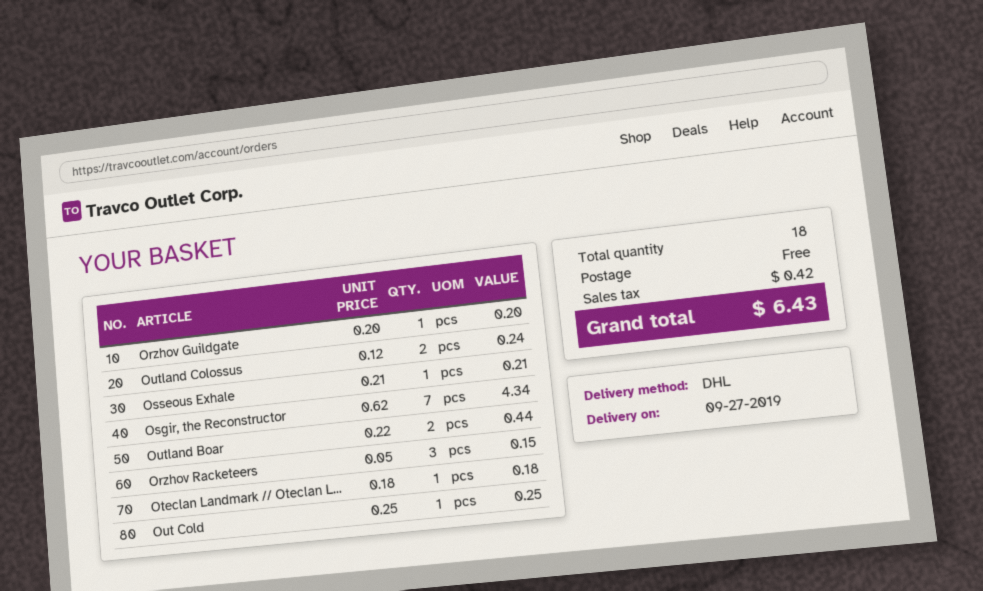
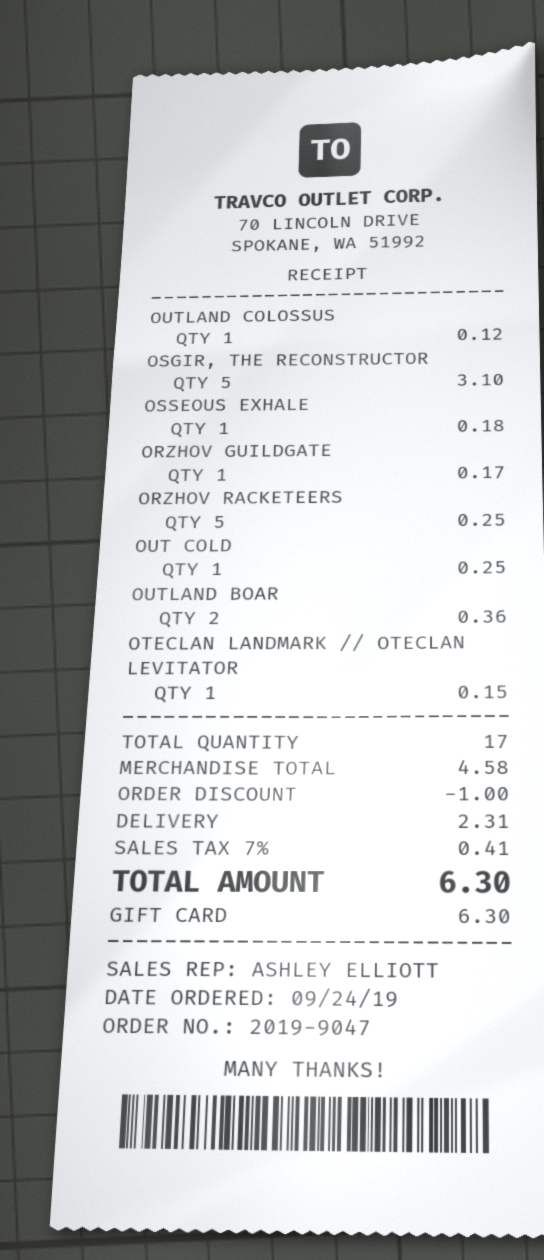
Orzhov Guildgate: 1 for 0.20 -> 1 for 0.17
Outland Colossus: 2 for 0.24 -> 1 for 0.12
Osseous Exhale: 1 for 0.21 -> 1 for 0.18
Osgir, the Reconstructor: 7 for 4.34 -> 5 for 3.10
Outland Boar: 2 for 0.44 -> 2 for 0.36
Orzhov Racketeers: 3 for 0.15 -> 5 for 0.25
Oteclan Landmark // Oteclan L...: 1 for 0.18 -> 1 for 0.15
total quantity: 18 -> 17
discount: none -> 1.00
shipping: 0.00 -> 2.31
tax: 0.42 -> 0.41
total: 6.43 -> 6.30

